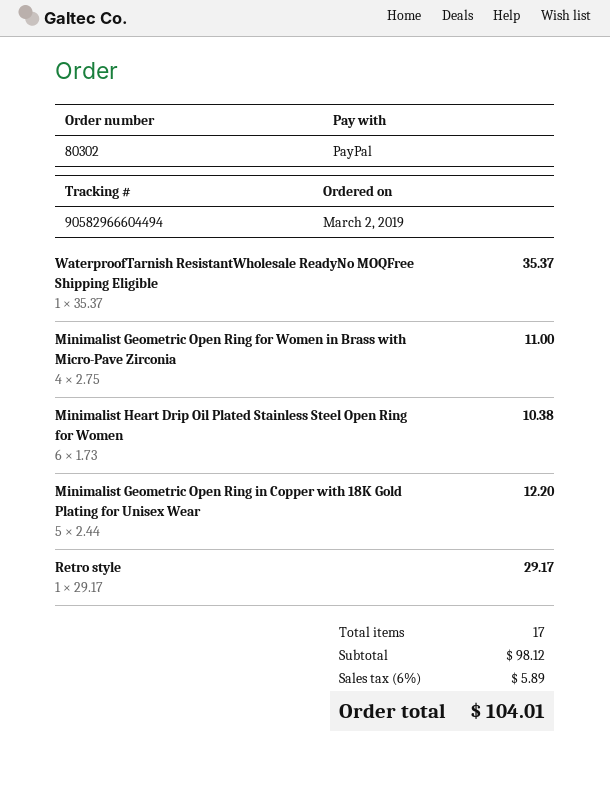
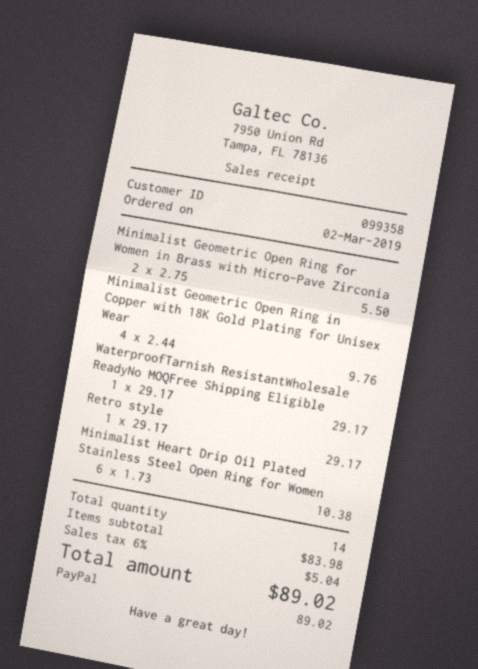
WaterproofTarnish ResistantWholesale ReadyNo MOQFree Shipping Eligible: 1 x 35.37 = 35.37 -> 1 x 29.17 = 29.17
Minimalist Geometric Open Ring for Women in Brass with Micro-Pave Zirconia: 4 x 2.75 = 11.00 -> 2 x 2.75 = 5.50
Minimalist Geometric Open Ring in Copper with 18K Gold Plating for Unisex Wear: 5 x 2.44 = 12.20 -> 4 x 2.44 = 9.76
total quantity: 17 -> 14
subtotal: 98.12 -> 83.98
tax: 6% = 5.89 -> 6% = 5.04
total: 104.01 -> 89.02

